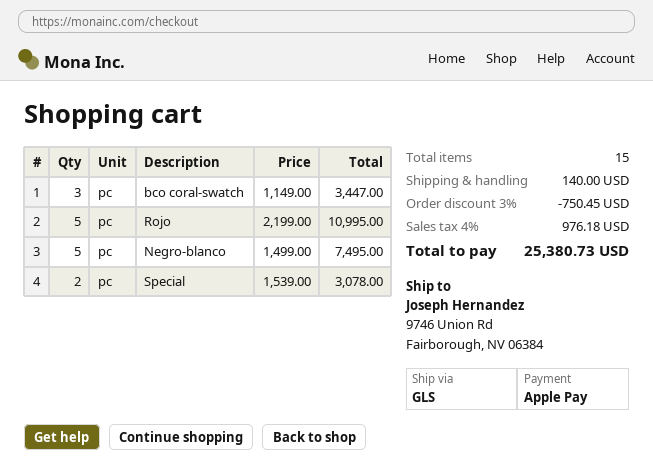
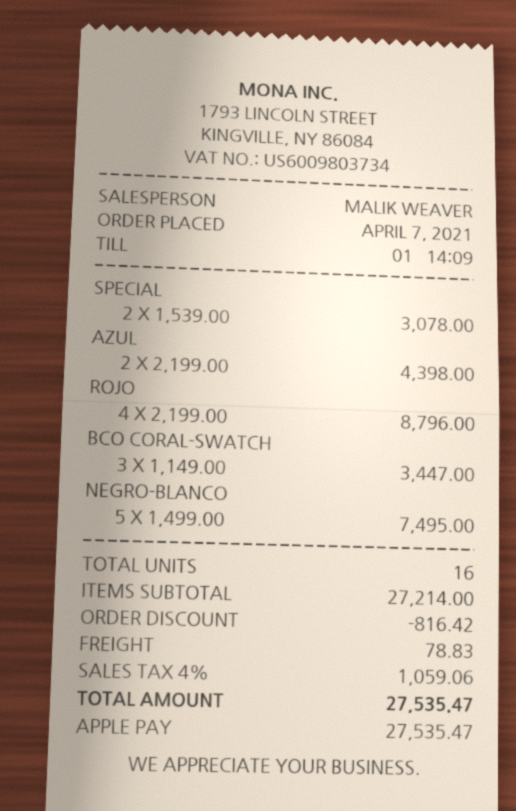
Rojo: 5 x 2199.00 = 10995.00 -> 4 x 2199.00 = 8796.00
AZUL: none -> 2 x 2199.00 = 4398.00
total quantity: 15 -> 16
discount: 750.45 -> 816.42
shipping: 140.00 -> 78.83
tax: 4% = 976.18 -> 4% = 1059.06
total: 25380.73 -> 27535.47

